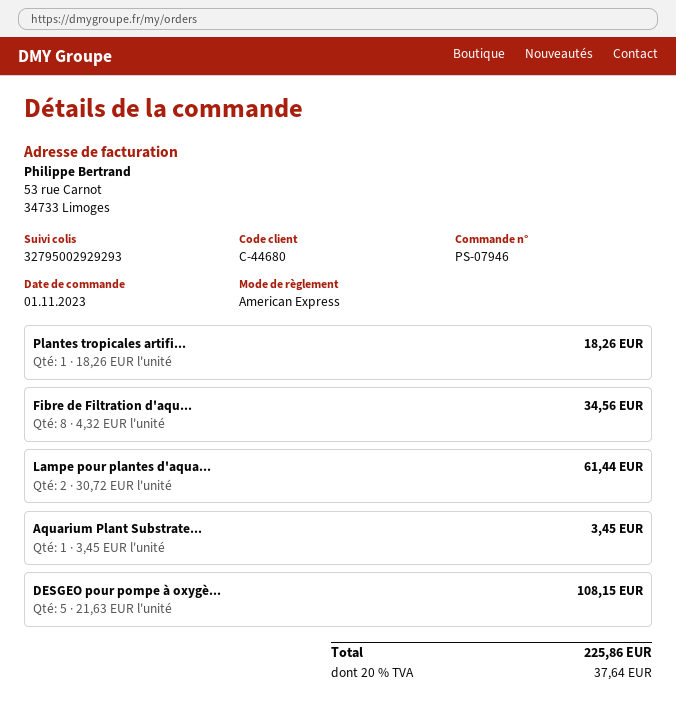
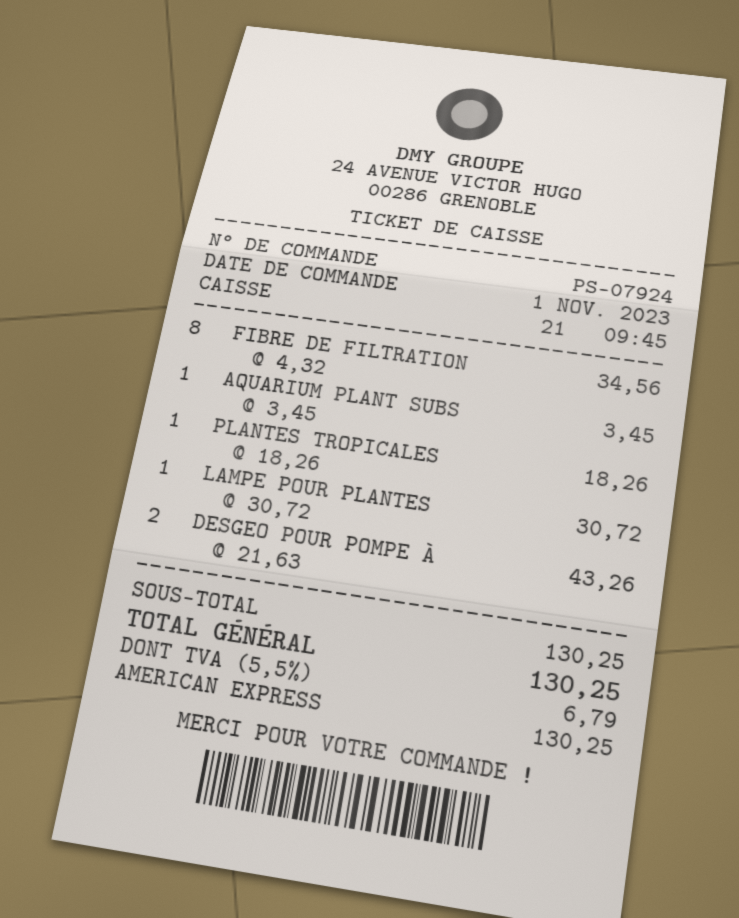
order number: PS-07946 -> PS-07924
Lampe pour plantes d'aqua...: 2 x 30.72 = 61.44 -> 1 x 30.72 = 30.72
DESGEO pour pompe à oxygè...: 5 x 21.63 = 108.15 -> 2 x 21.63 = 43.26
tax: 20% = 37.64 -> 5.5% = 6.79
total: 225.86 -> 130.25

